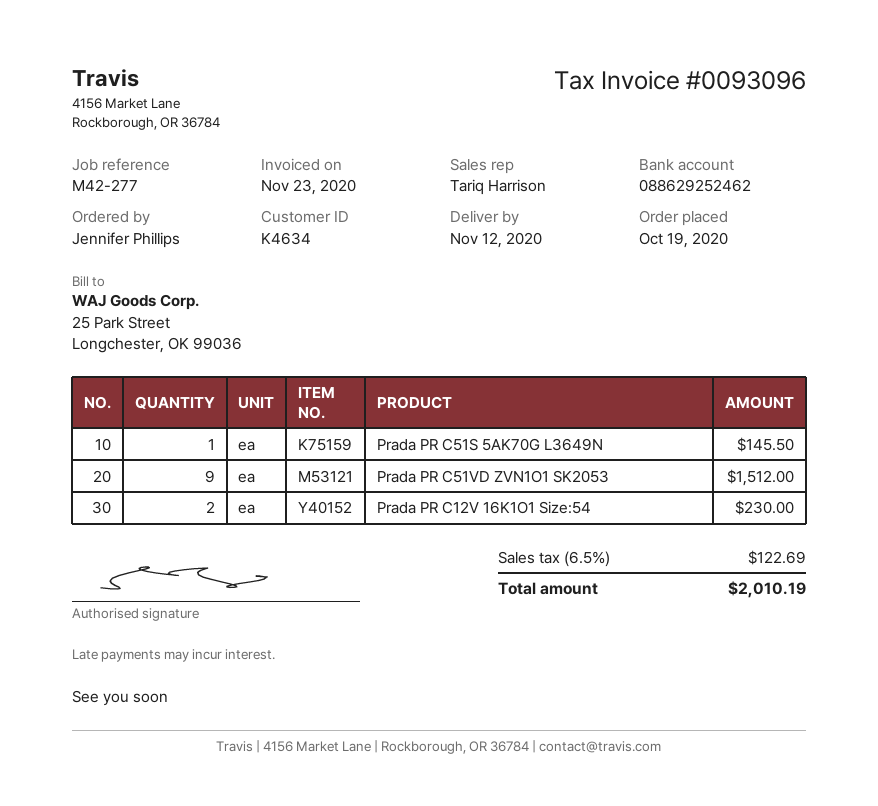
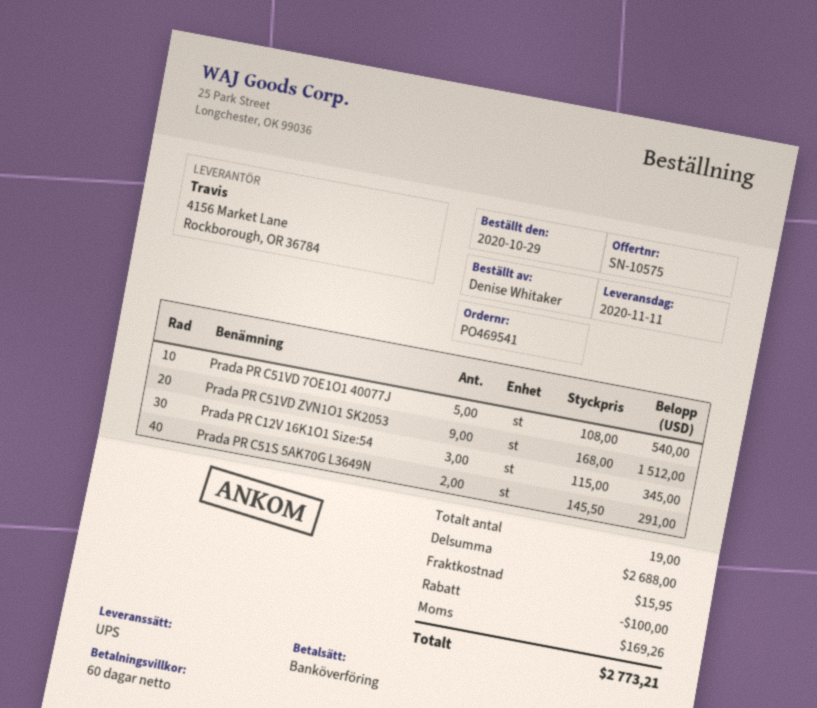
order date: 2020-10-19 -> 2020-10-29
delivery date: 2020-11-12 -> 2020-11-11
ordered by: Jennifer Phillips -> Denise Whitaker
Prada PR C51S 5AK70G L3649N: 1 for 145.50 -> 2 for 291.00
Prada PR C12V 16K1O1 Size:54: 2 for 230.00 -> 3 for 345.00
Prada PR C51VD 7OE1O1 40077J: none -> 5 for 540.00
discount: none -> 100.00
shipping: none -> 15.95
tax: 122.69 -> 169.26
total: 2010.19 -> 2773.21

